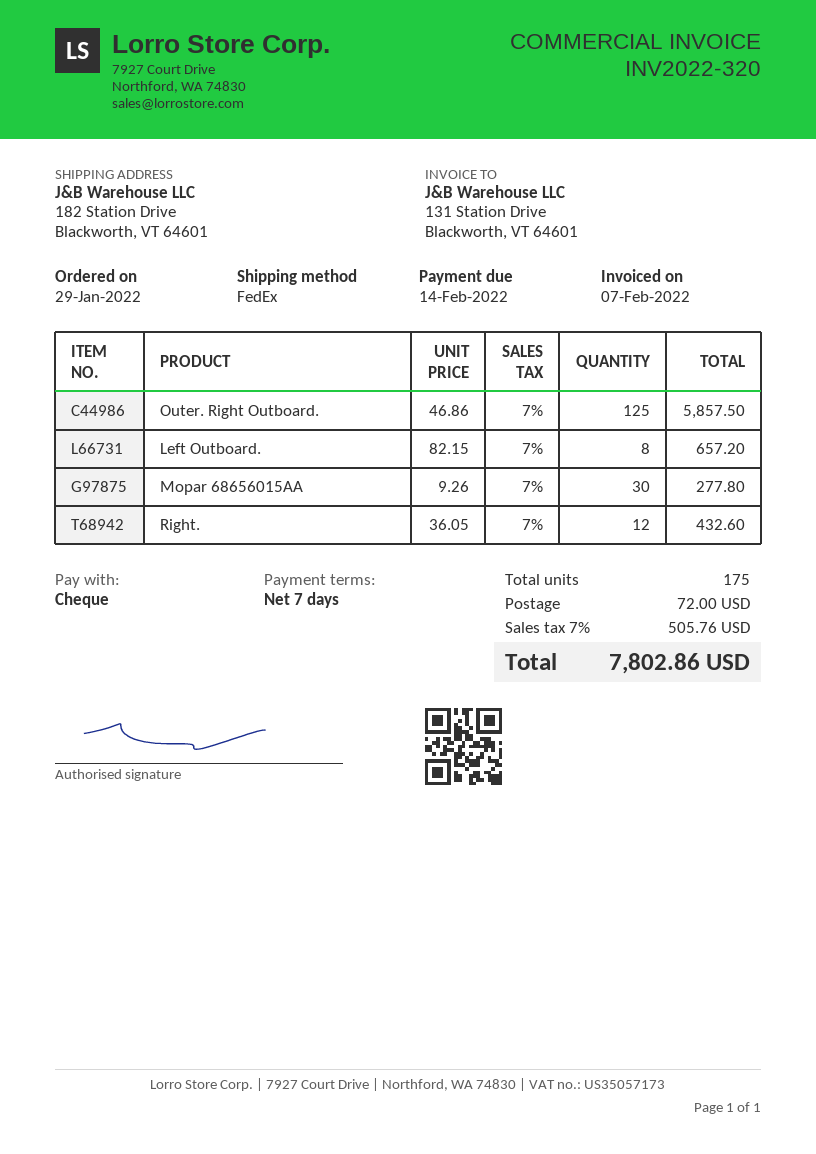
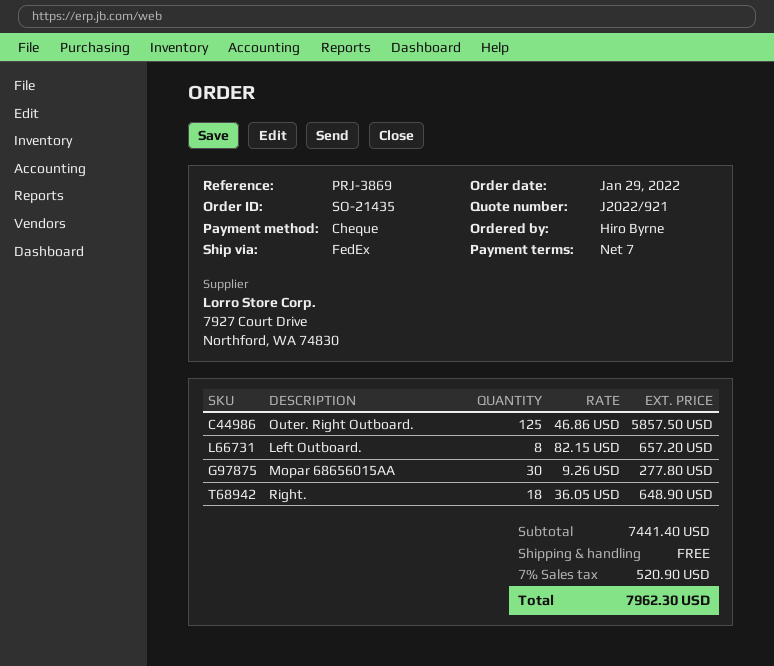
Right.: 12 x 36.05 = 432.60 -> 18 x 36.05 = 648.90
shipping: 72.00 -> 0.00
tax: 7% = 505.76 -> 7% = 520.90
total: 7802.86 -> 7962.30

